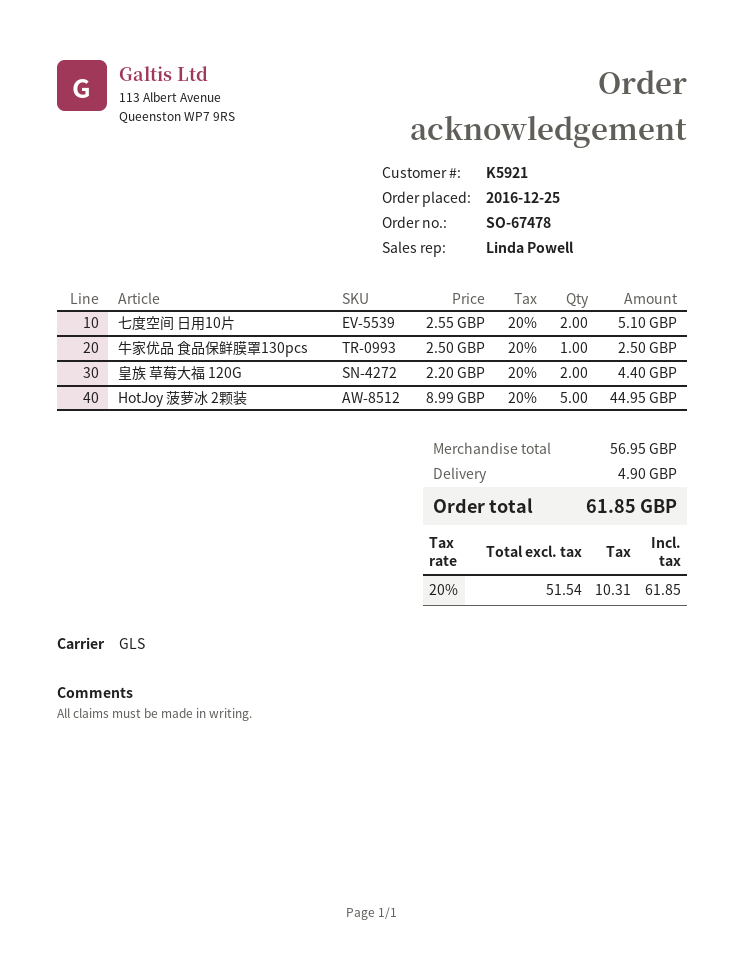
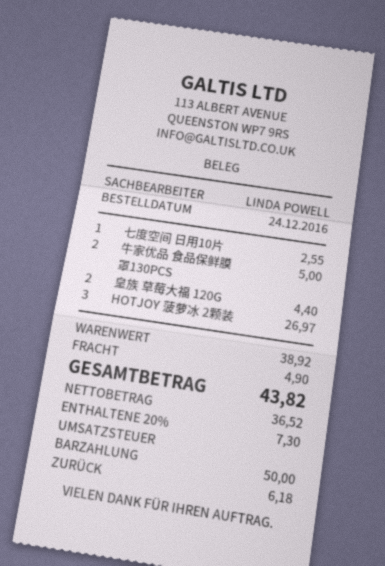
order date: 2016-12-25 -> 2016-12-24
七度空间 日用10片: 2 for 5.10 -> 1 for 2.55
牛家优品 食品保鲜膜罩130pcs: 1 for 2.50 -> 2 for 5.00
HotJoy 菠萝冰 2颗装: 5 for 44.95 -> 3 for 26.97
subtotal: 56.95 -> 38.92
net: 51.54 -> 36.52
tax: 20% = 10.31 -> 20% = 7.30
total: 61.85 -> 43.82

